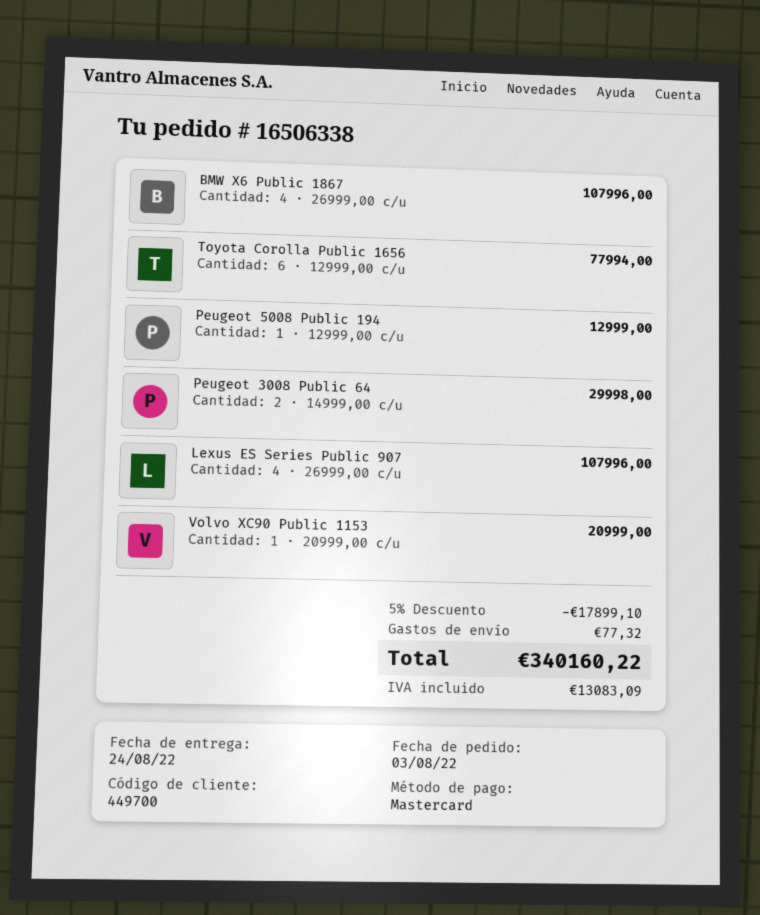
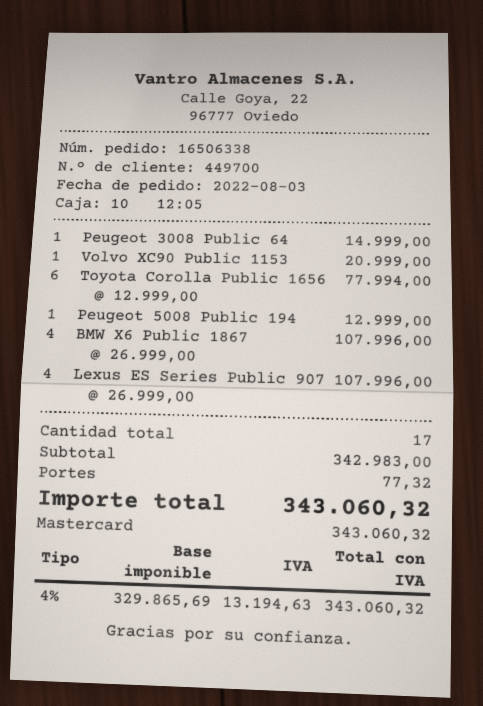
Peugeot 3008 Public 64: 2 x 14999.00 = 29998.00 -> 1 x 14999.00 = 14999.00
discount: 5% = 17899.10 -> none
tax: 13083.09 -> 13194.63
total: 340160.22 -> 343060.32

